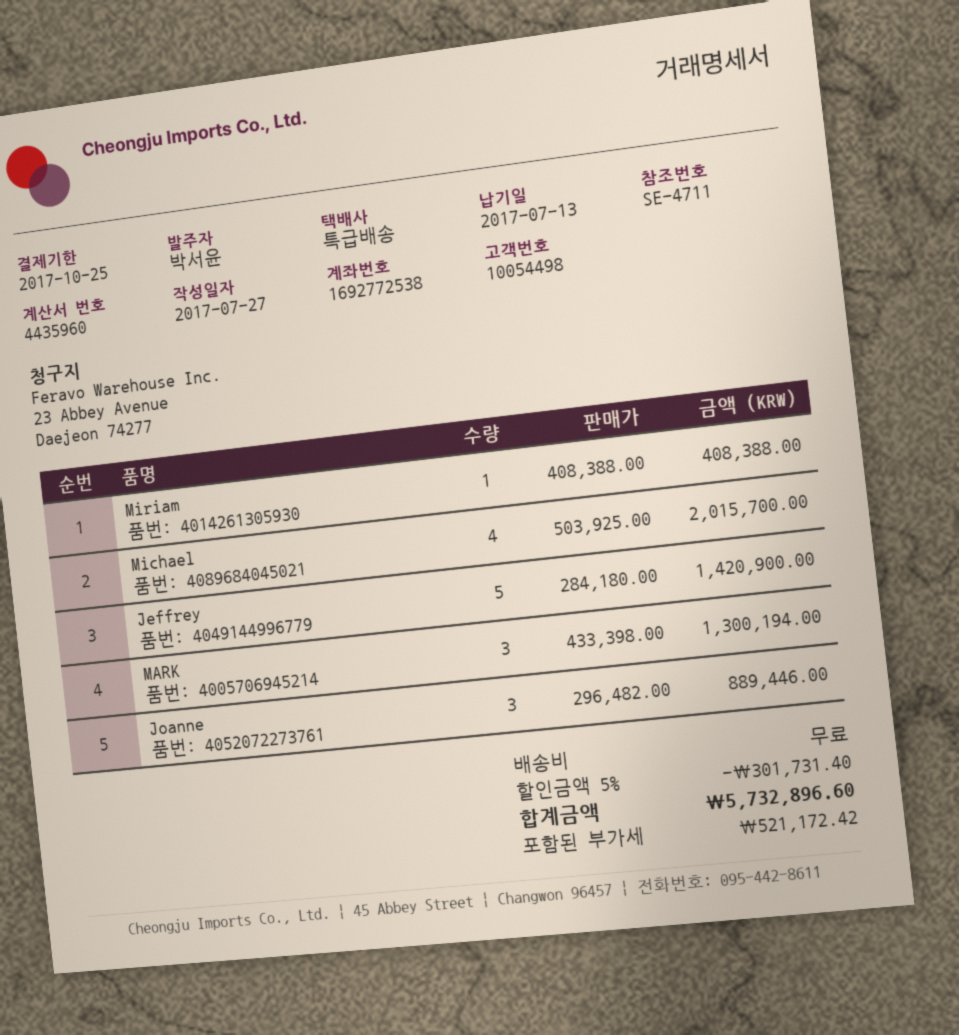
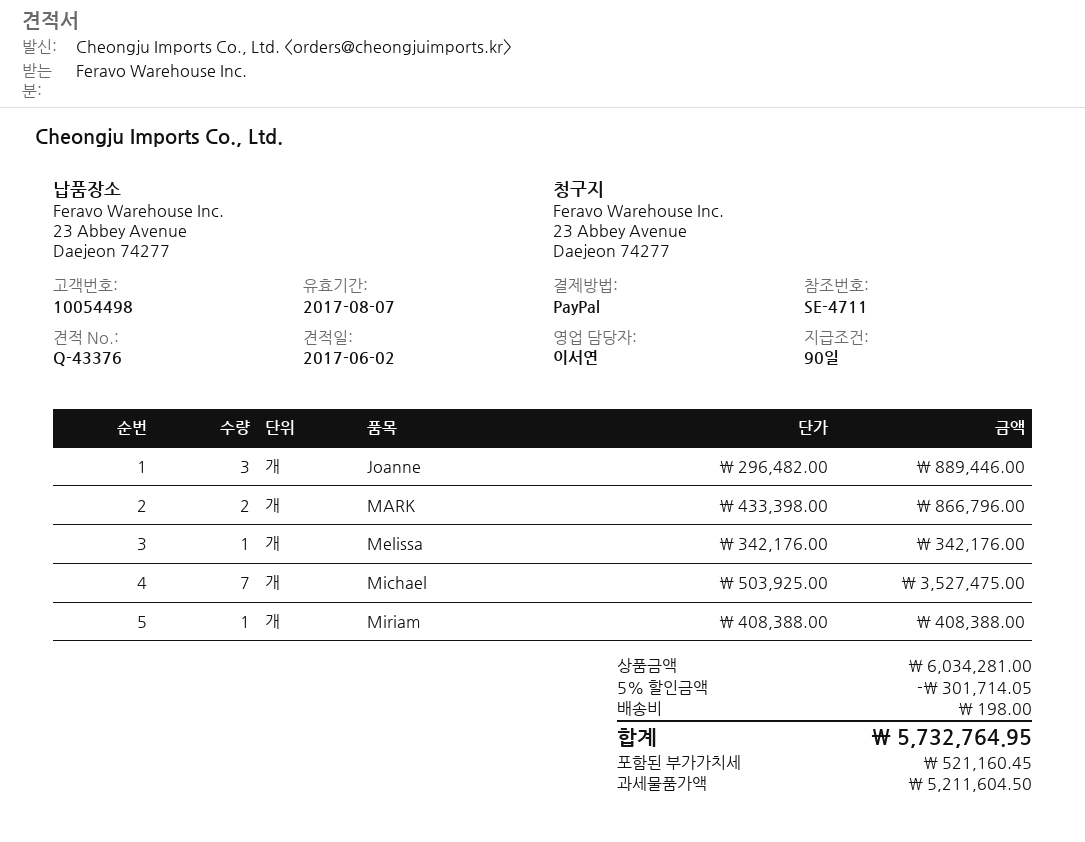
Michael: 4 x 503925.00 = 2015700.00 -> 7 x 503925.00 = 3527475.00
Jeffrey: 5 x 284180.00 = 1420900.00 -> none
MARK: 3 x 433398.00 = 1300194.00 -> 2 x 433398.00 = 866796.00
Melissa: none -> 1 x 342176.00 = 342176.00
discount: 5% = 301731.40 -> 5% = 301714.05
shipping: 0.00 -> 198.00
tax: 521172.42 -> 521160.45
total: 5732896.60 -> 5732764.95

